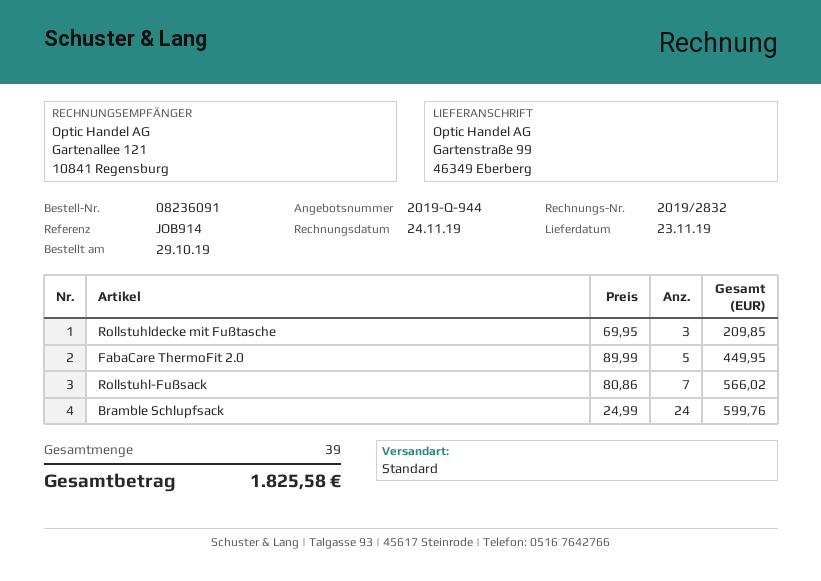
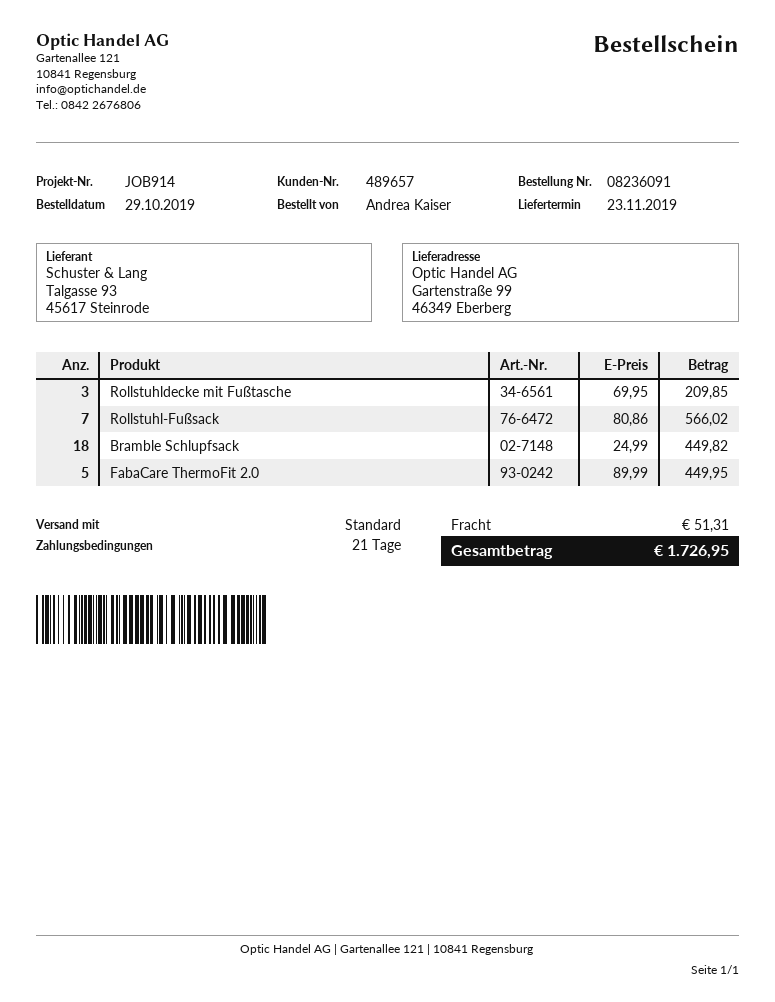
Bramble Schlupfsack: 24 x 24.99 = 599.76 -> 18 x 24.99 = 449.82
shipping: none -> 51.31
total: 1825.58 -> 1726.95

